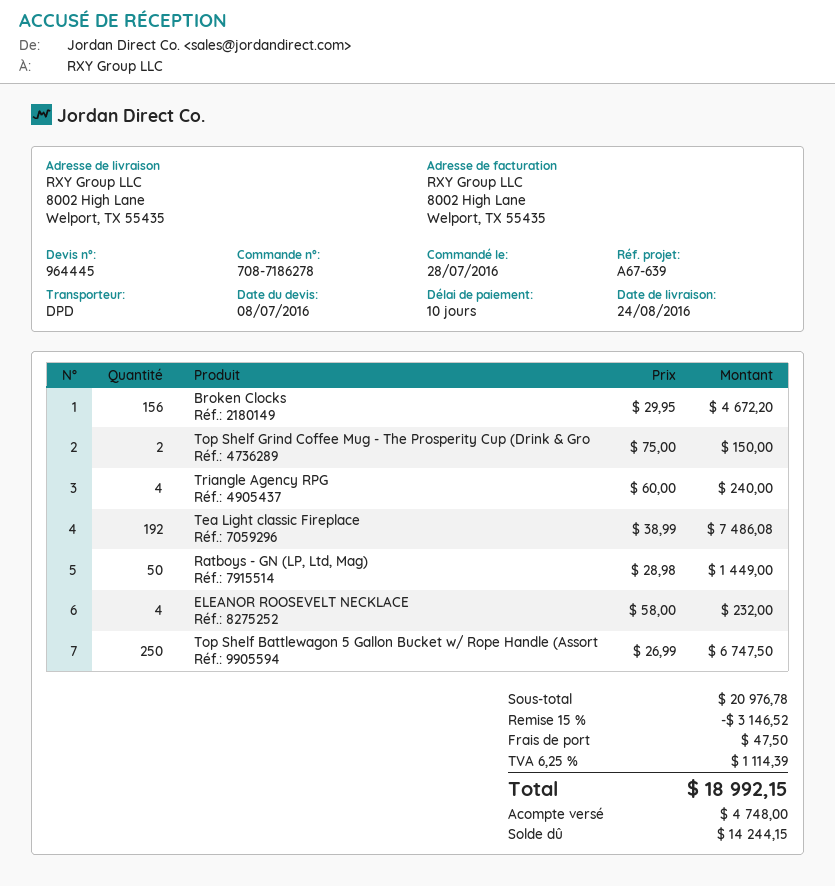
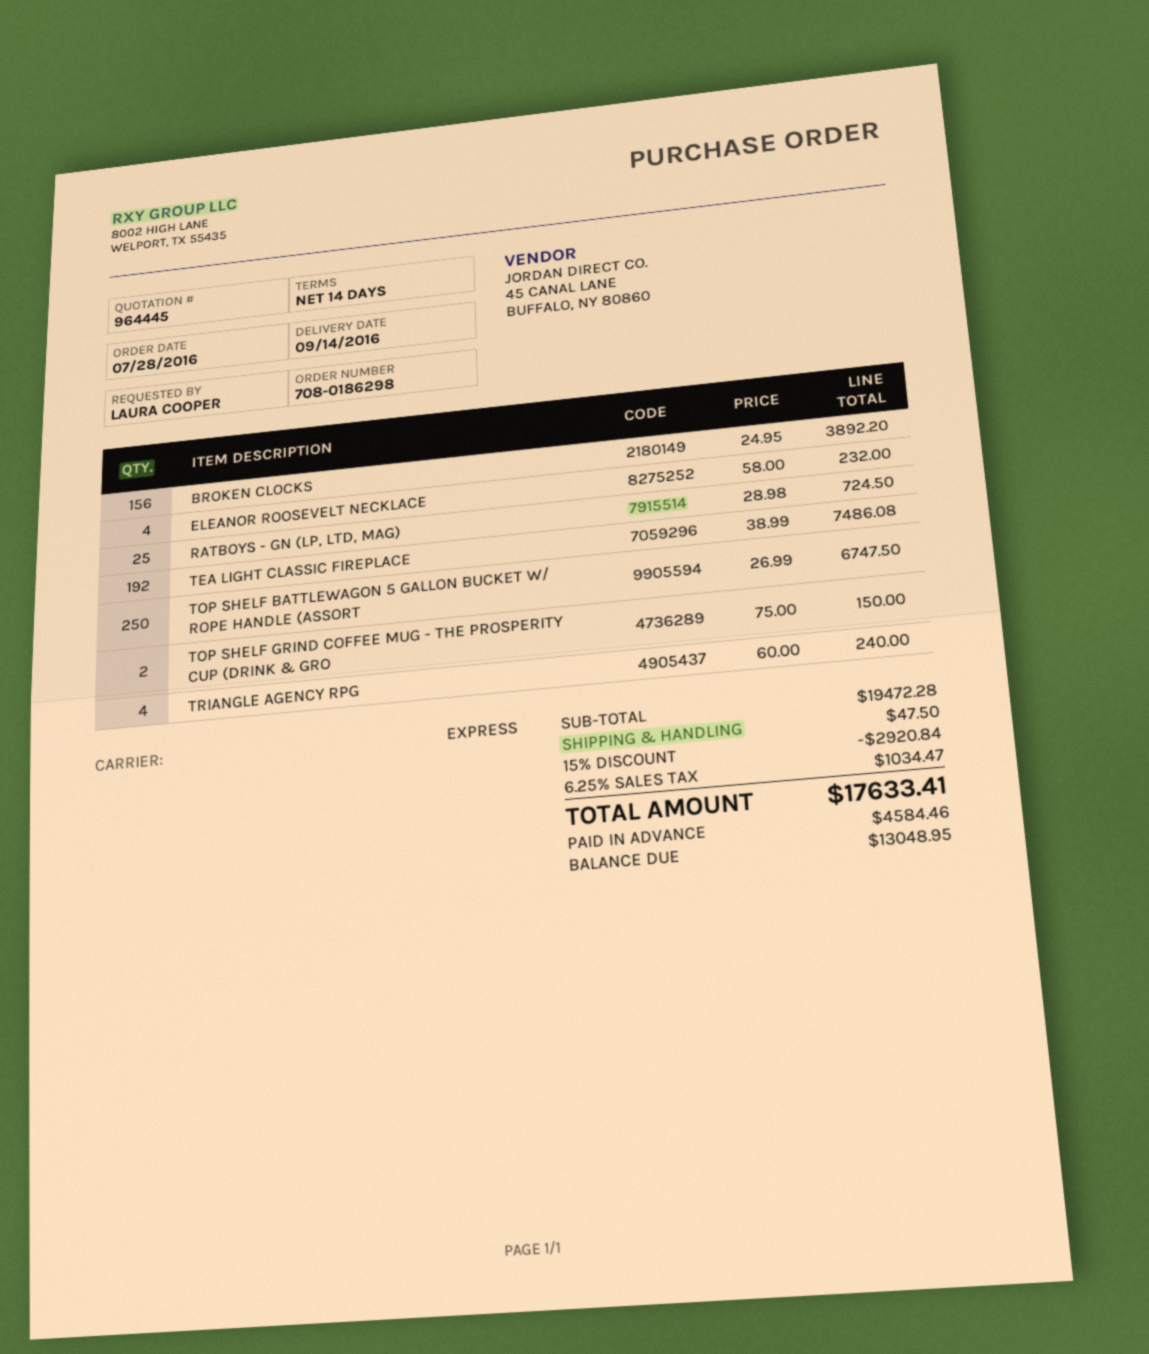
order number: 708-7186278 -> 708-0186298
delivery date: 2016-08-24 -> 2016-09-14
payment terms: 10 days -> 14 days
shipping method: DPD -> express
Broken Clocks: 156 x 29.95 = 4672.20 -> 156 x 24.95 = 3892.20
Ratboys - GN (LP, Ltd, Mag): 50 x 28.98 = 1449.00 -> 25 x 28.98 = 724.50
subtotal: 20976.78 -> 19472.28
discount: 15% = 3146.52 -> 15% = 2920.84
tax: 6.25% = 1114.39 -> 6.25% = 1034.47
total: 18992.15 -> 17633.41
deposit: 4748.00 -> 4584.46
balance: 14244.15 -> 13048.95

